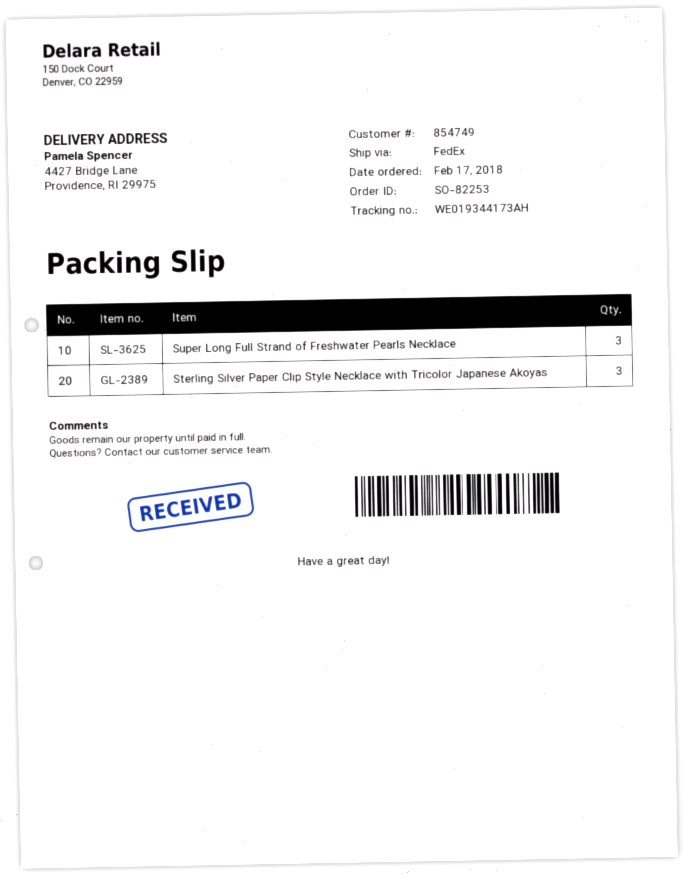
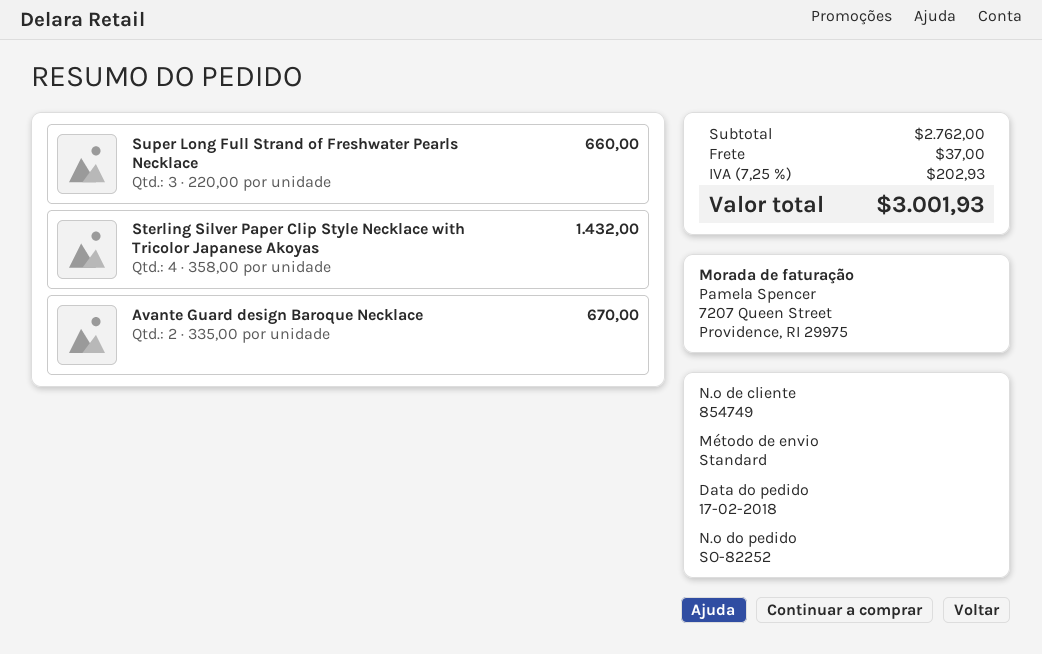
order number: SO-82253 -> SO-82252
shipping method: FedEx -> standard
Sterling Silver Paper Clip Style Necklace with Tricolor Japanese Akoyas: 3 -> 4
Avante Guard design Baroque Necklace: none -> 2

